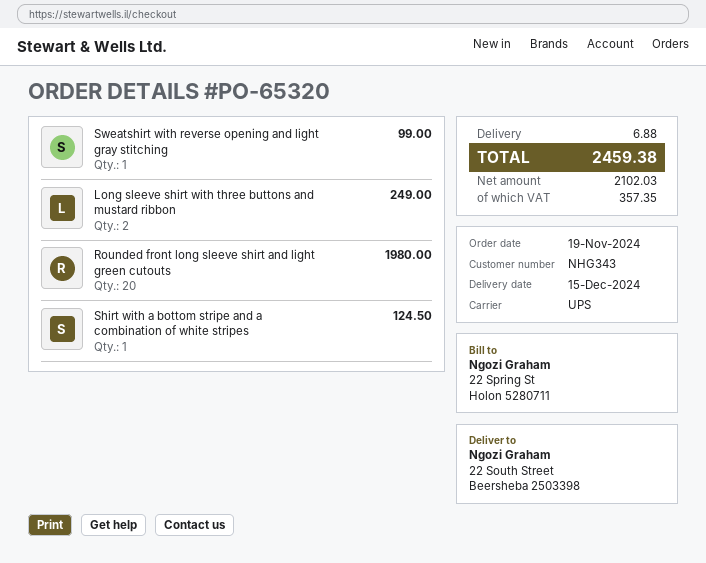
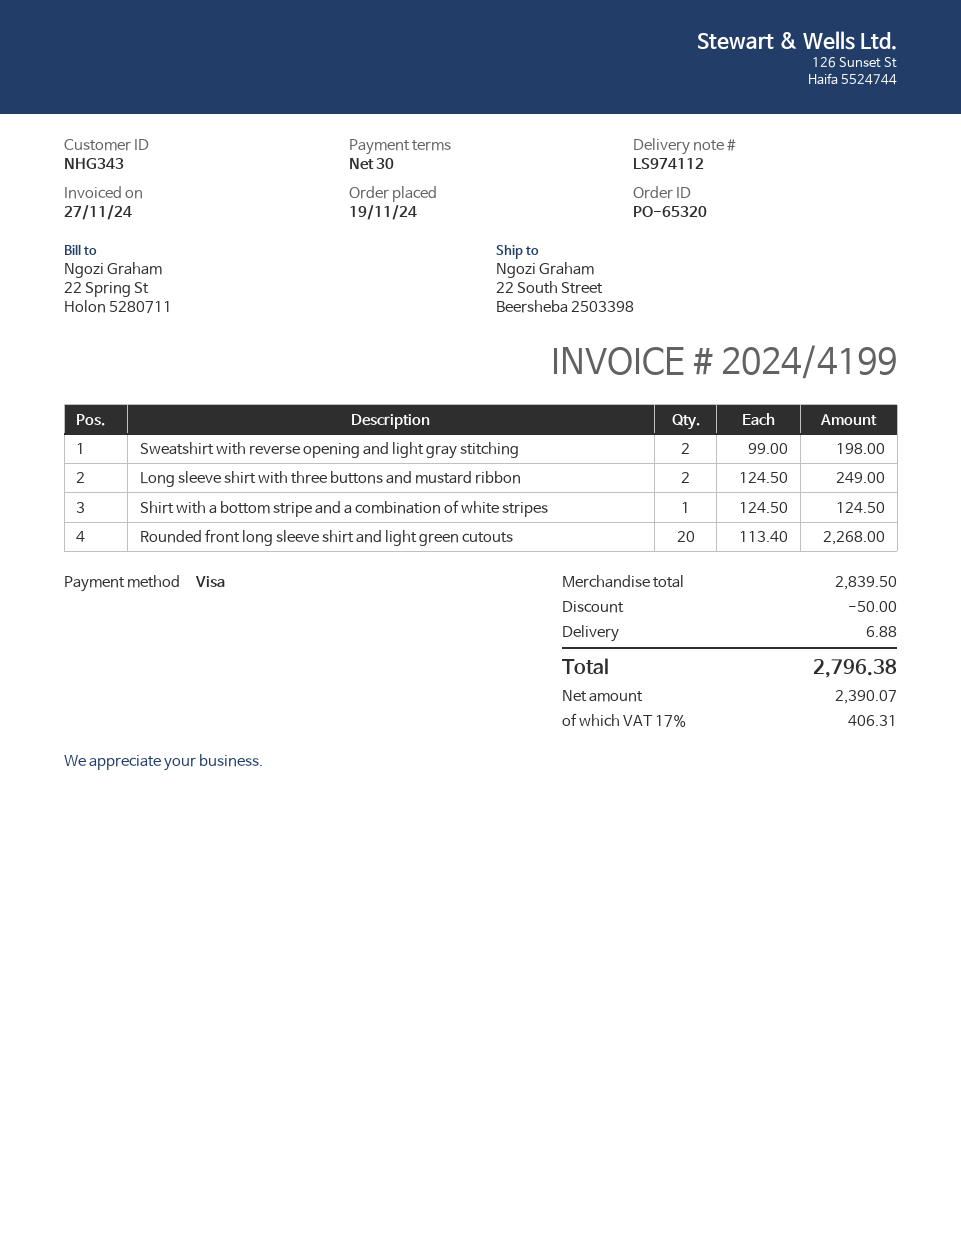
Sweatshirt with reverse opening and light gray stitching: 1 for 99.00 -> 2 for 198.00
Rounded front long sleeve shirt and light green cutouts: 20 for 1980.00 -> 20 for 2268.00
discount: none -> 50.00
net: 2102.03 -> 2390.07
tax: 357.35 -> 406.31
total: 2459.38 -> 2796.38

